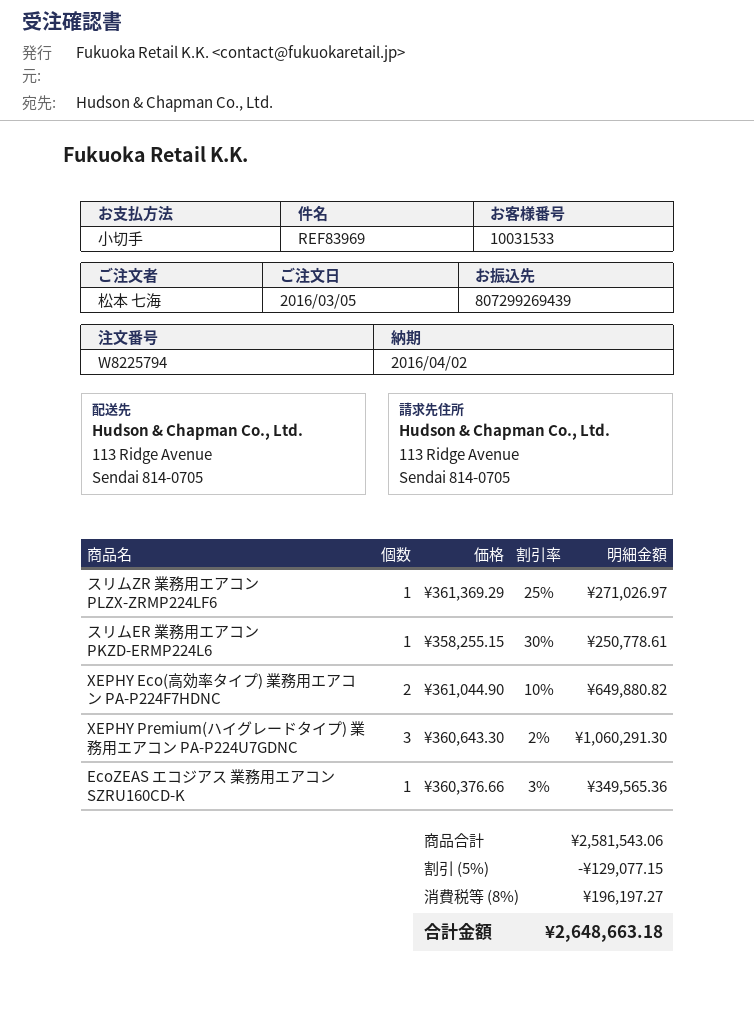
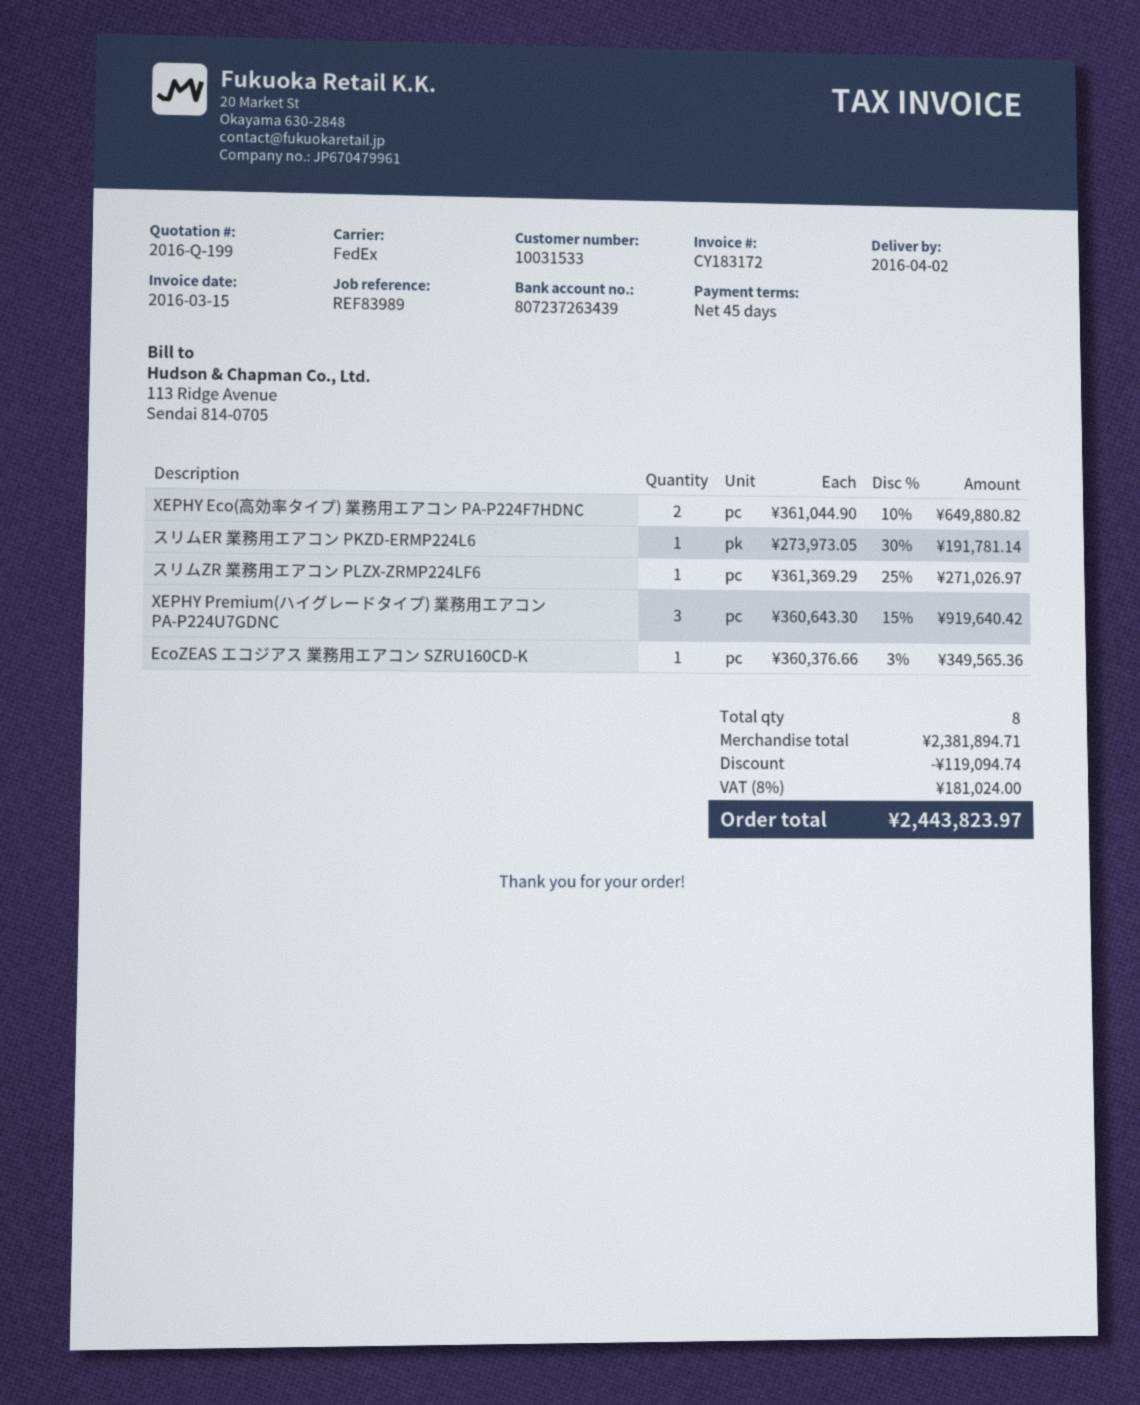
reference: REF83969 -> REF83989
bank account: 807299269439 -> 807237263439
スリムER 業務用エアコン PKZD-ERMP224L6: 1 x 358255.15 - 30% = 250778.61 -> 1 x 273973.05 - 30% = 191781.14
XEPHY Premium(ハイグレードタイプ) 業務用エアコン PA-P224U7GDNC: 3 x 360643.30 - 2% = 1060291.30 -> 3 x 360643.30 - 15% = 919640.42
subtotal: 2581543.06 -> 2381894.71
discount: 129077.15 -> 119094.74
tax: 8% = 196197.27 -> 8% = 181024.00
total: 2648663.18 -> 2443823.97

